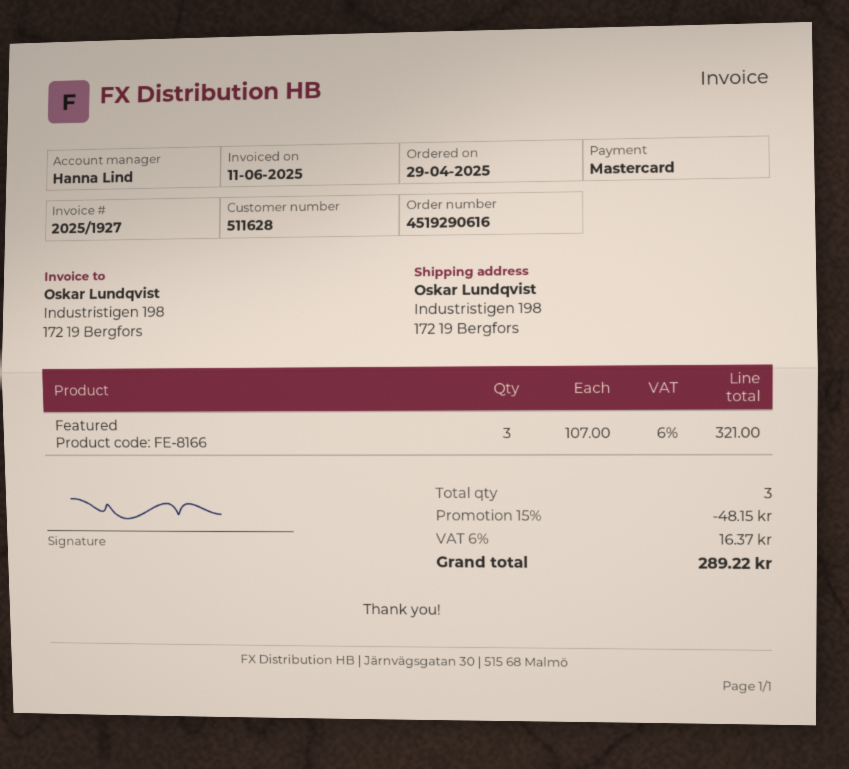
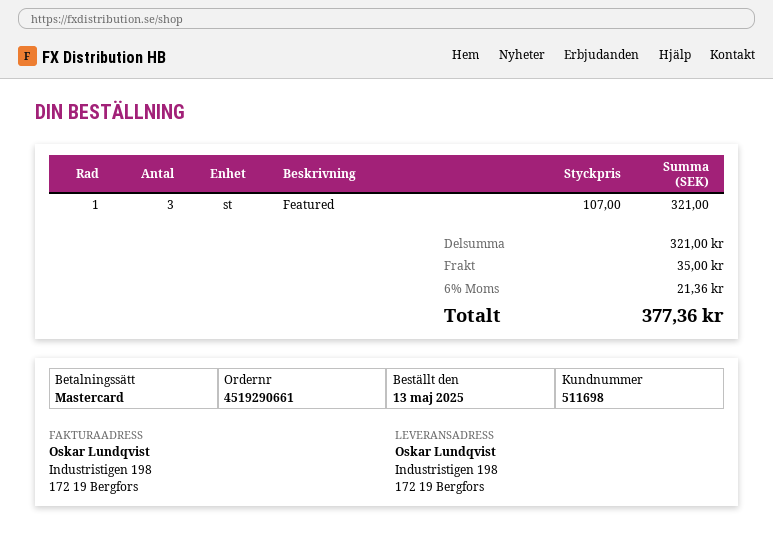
order number: 4519290616 -> 4519290661
order date: 2025-04-29 -> 2025-05-13
customer number: 511628 -> 511698
discount: 15% = 48.15 -> none
shipping: none -> 35.00
tax: 6% = 16.37 -> 6% = 21.36
total: 289.22 -> 377.36

